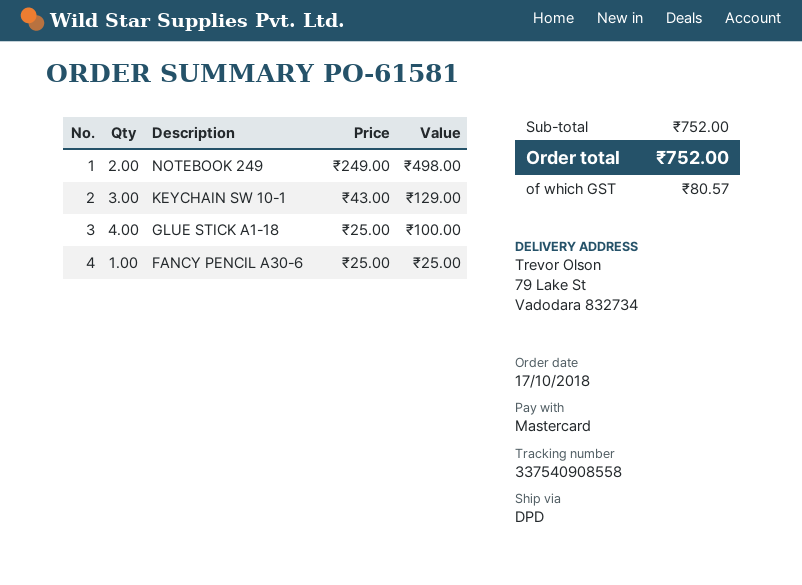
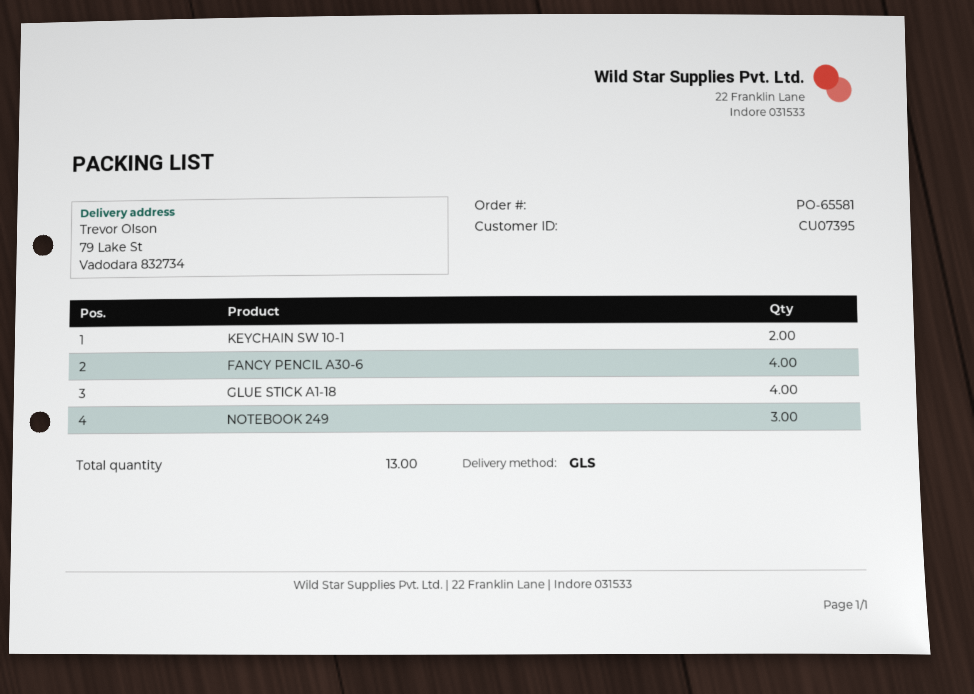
order number: PO-61581 -> PO-65581
shipping method: DPD -> GLS
NOTEBOOK 249: 2 -> 3
KEYCHAIN SW 10-1: 3 -> 2
FANCY PENCIL A30-6: 1 -> 4

